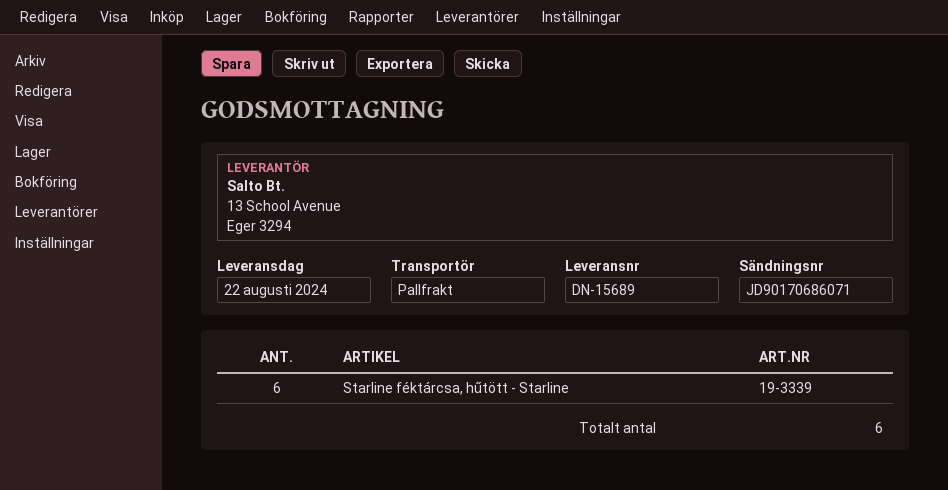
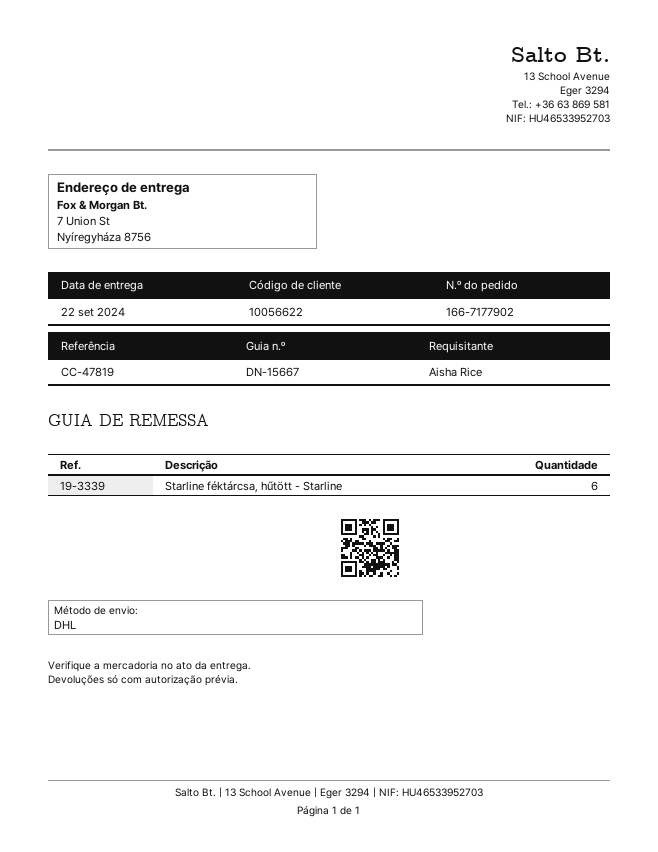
delivery note number: DN-15689 -> DN-15667
delivery date: 2024-08-22 -> 2024-09-22
shipping method: pallet freight -> DHL

